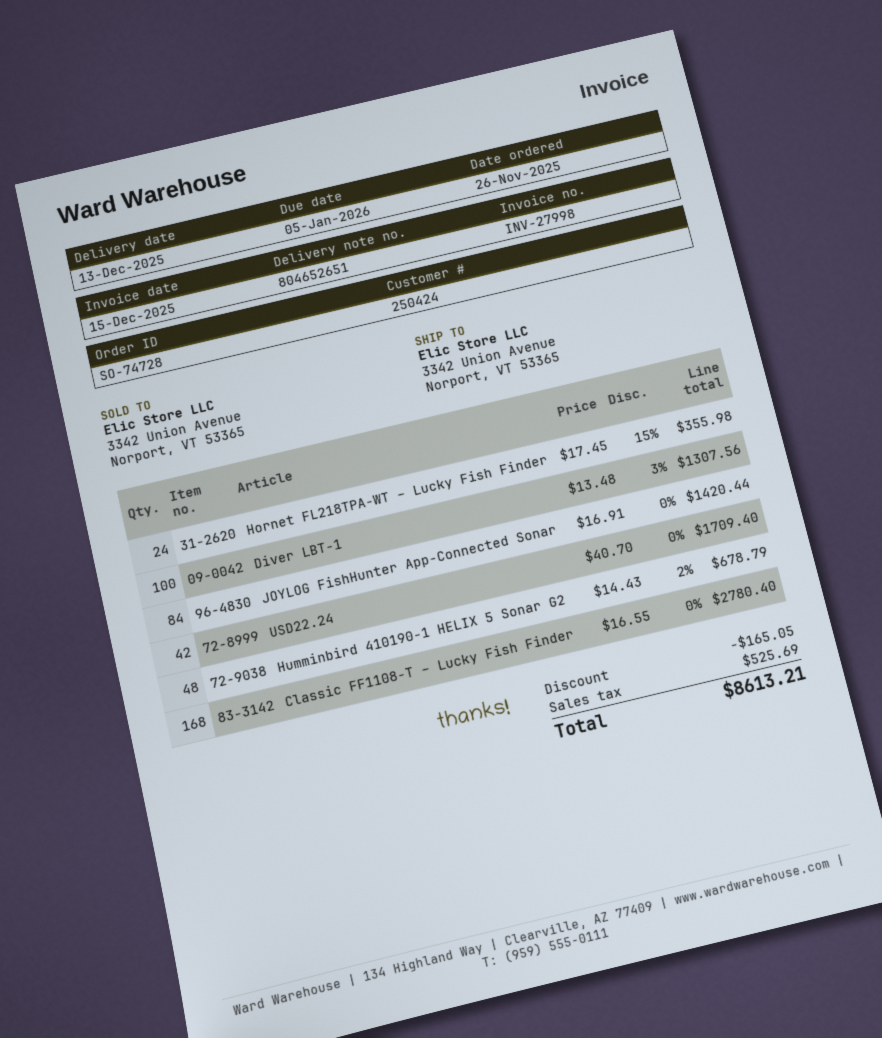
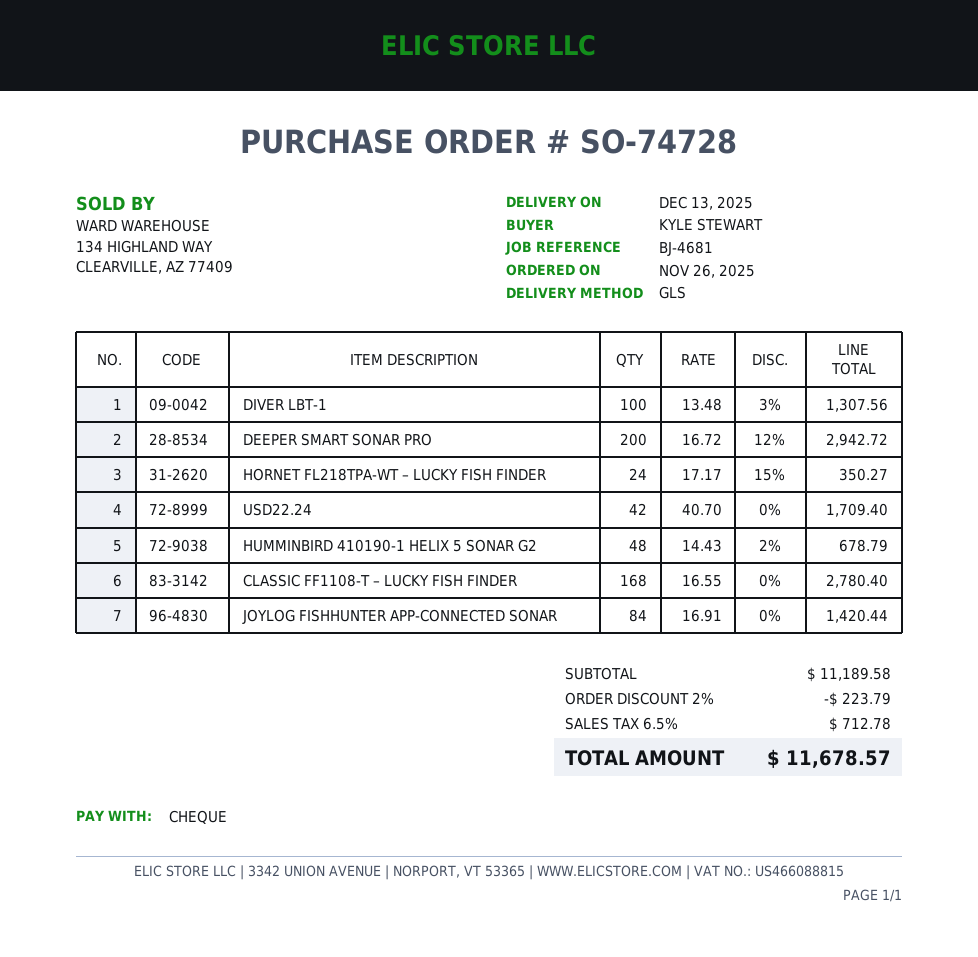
Hornet FL218TPA-WT – Lucky Fish Finder: 24 x 17.45 - 15% = 355.98 -> 24 x 17.17 - 15% = 350.27
DEEPER SMART SONAR PRO: none -> 200 x 16.72 - 12% = 2942.72
discount: 165.05 -> 223.79
tax: 525.69 -> 712.78
total: 8613.21 -> 11678.57

